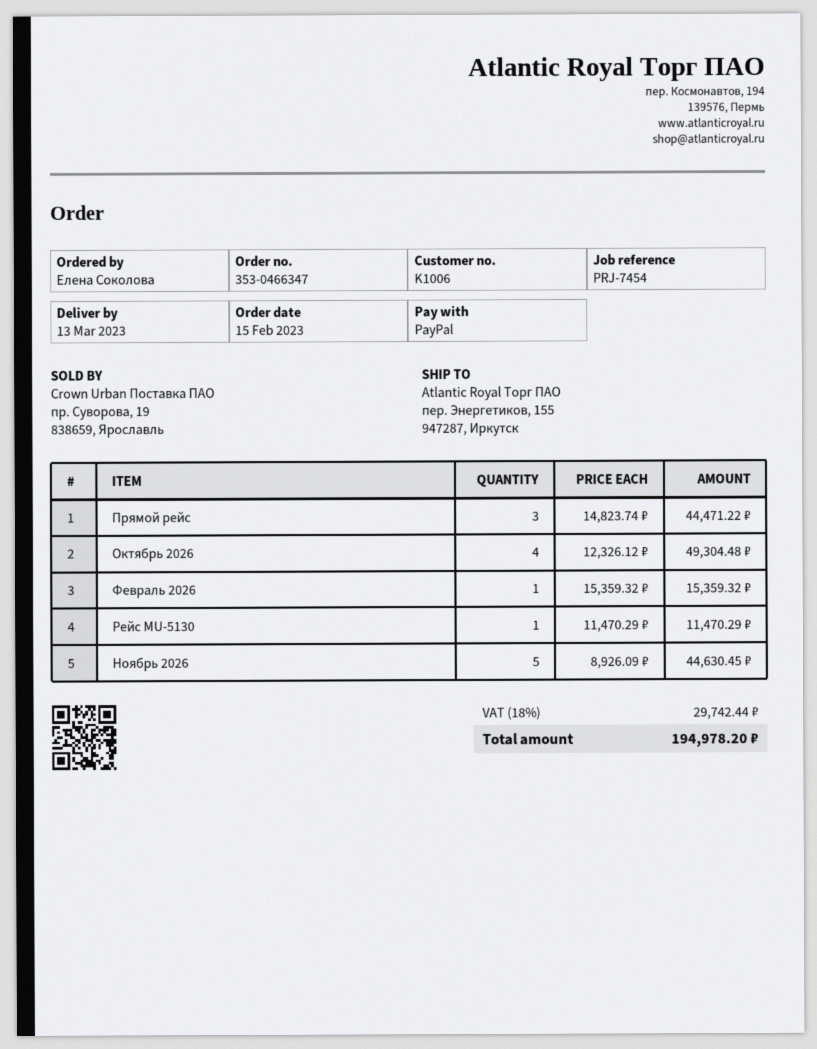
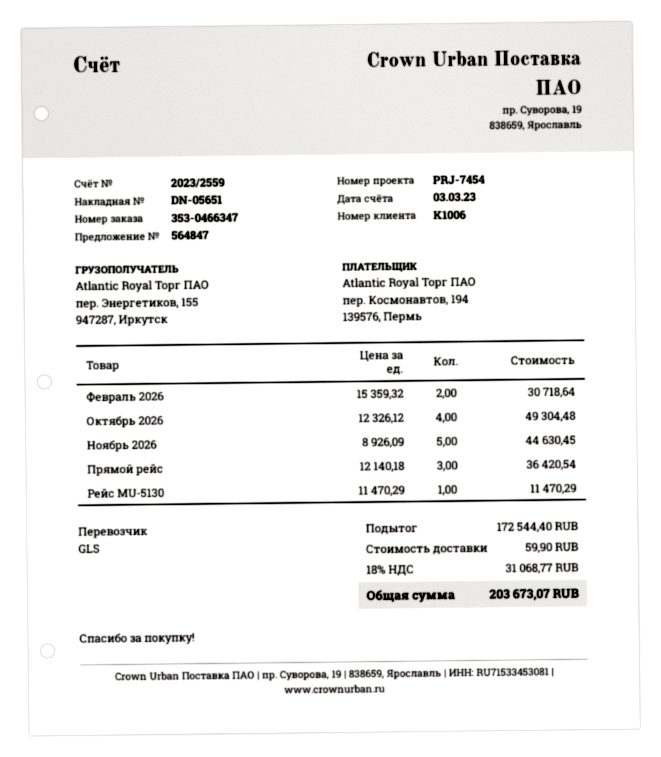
Прямой рейс: 3 x 14823.74 = 44471.22 -> 3 x 12140.18 = 36420.54
Февраль 2026: 1 x 15359.32 = 15359.32 -> 2 x 15359.32 = 30718.64
shipping: none -> 59.90
tax: 18% = 29742.44 -> 18% = 31068.77
total: 194978.20 -> 203673.07

